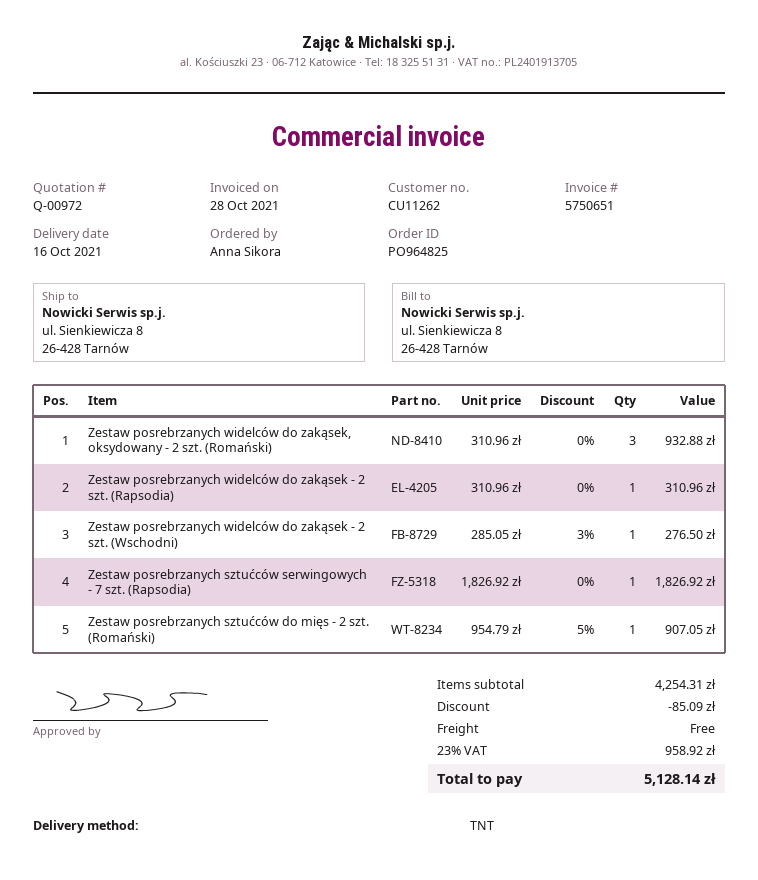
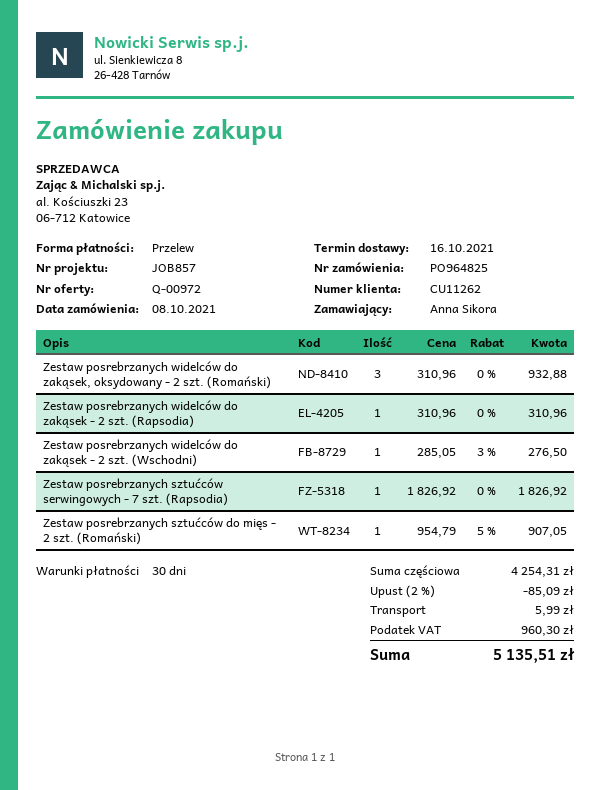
shipping: 0.00 -> 5.99
tax: 958.92 -> 960.30
total: 5128.14 -> 5135.51

